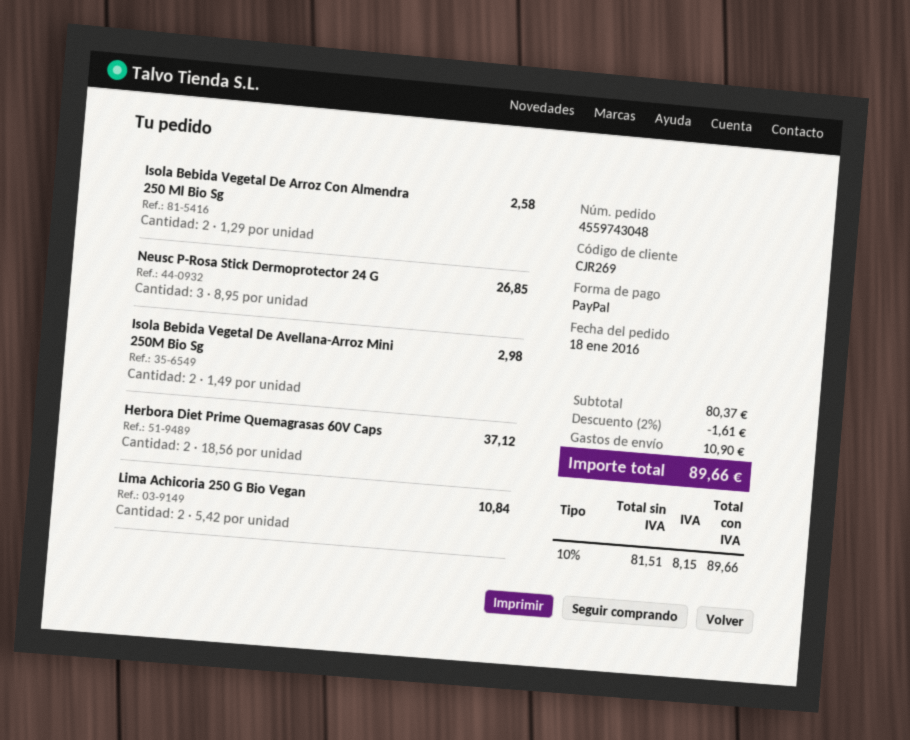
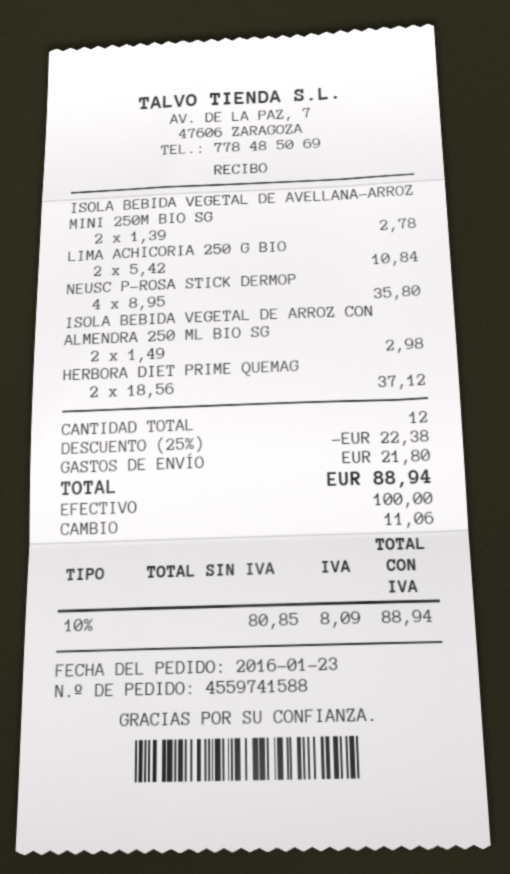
order number: 4559743048 -> 4559741588
order date: 2016-01-18 -> 2016-01-23
payment method: PayPal -> cash
Isola Bebida Vegetal De Arroz Con Almendra 250 Ml Bio Sg: 2 x 1.29 = 2.58 -> 2 x 1.49 = 2.98
Neusc P-Rosa Stick Dermoprotector 24 G: 3 x 8.95 = 26.85 -> 4 x 8.95 = 35.80
Isola Bebida Vegetal De Avellana-Arroz Mini 250M Bio Sg: 2 x 1.49 = 2.98 -> 2 x 1.39 = 2.78
discount: 2% = 1.61 -> 25% = 22.38
shipping: 10.90 -> 21.80
net: 81.51 -> 80.85
tax: 10% = 8.15 -> 10% = 8.09
total: 89.66 -> 88.94

